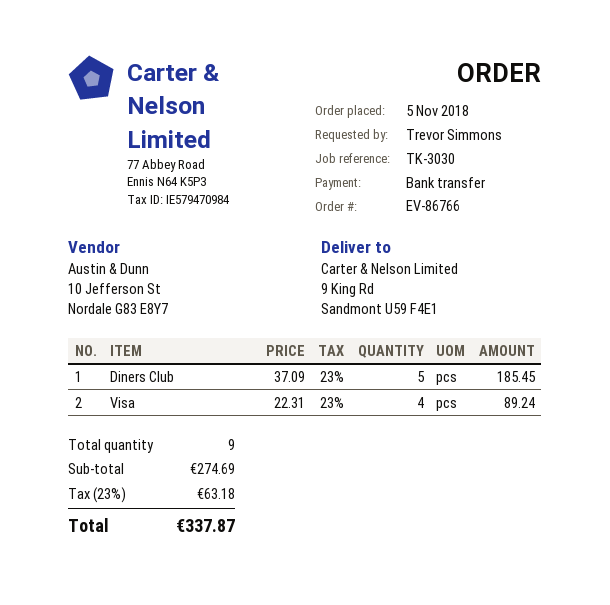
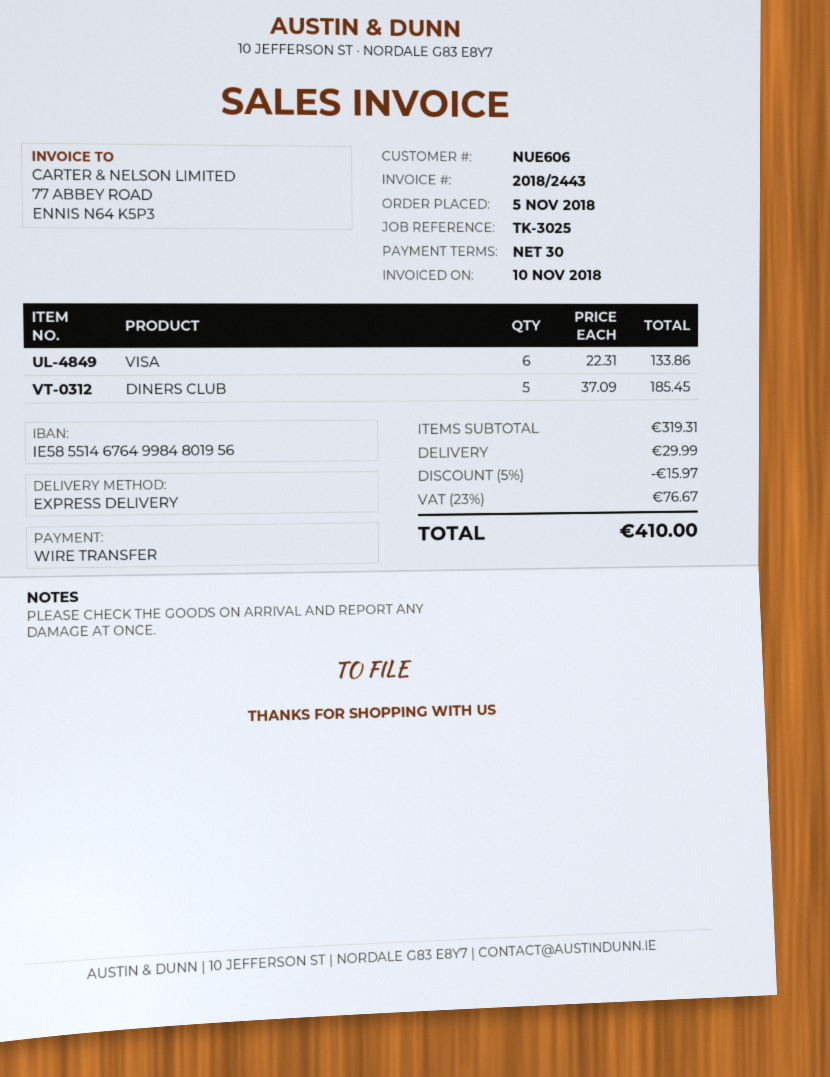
reference: TK-3030 -> TK-3025
Visa: 4 x 22.31 = 89.24 -> 6 x 22.31 = 133.86
subtotal: 274.69 -> 319.31
discount: none -> 5% = 15.97
shipping: none -> 29.99
tax: 23% = 63.18 -> 23% = 76.67
total: 337.87 -> 410.00

